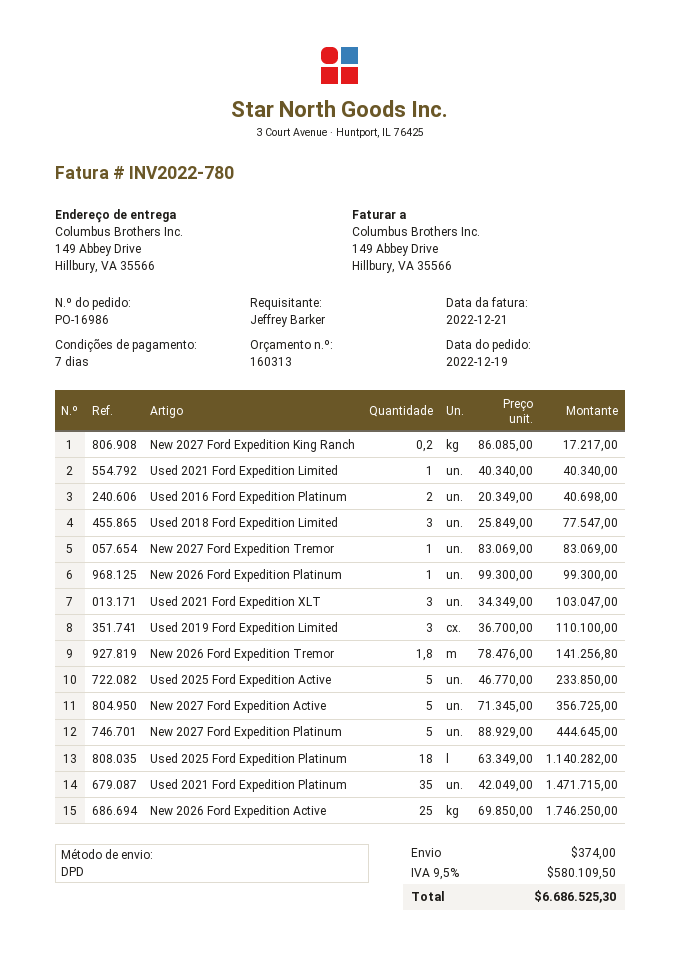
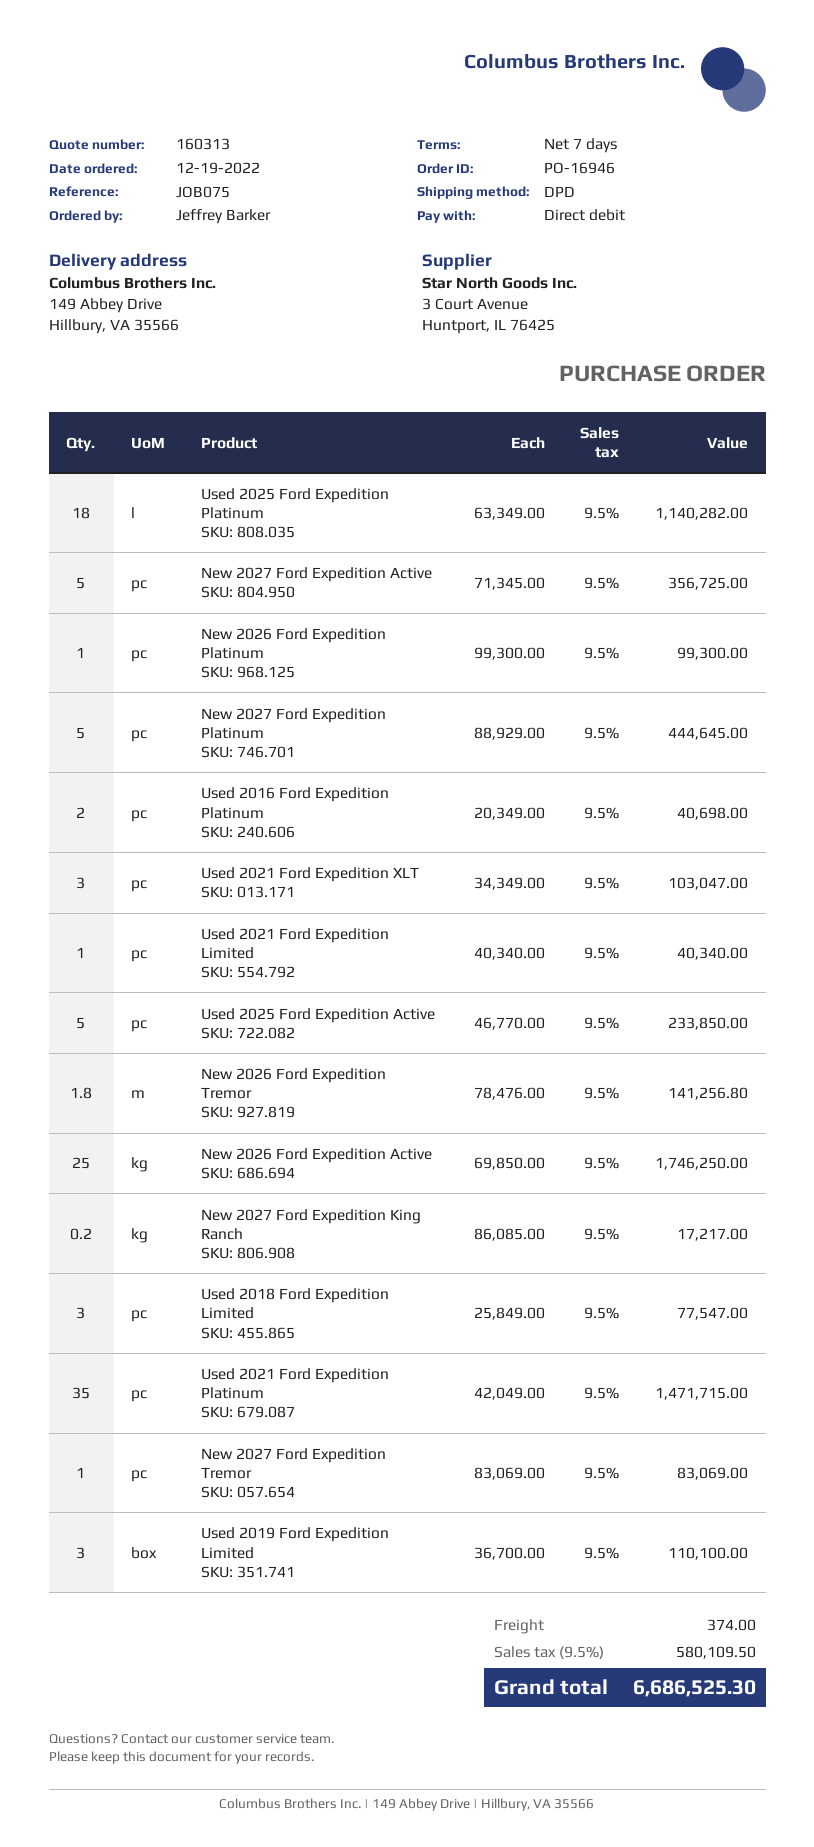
order number: PO-16986 -> PO-16946

